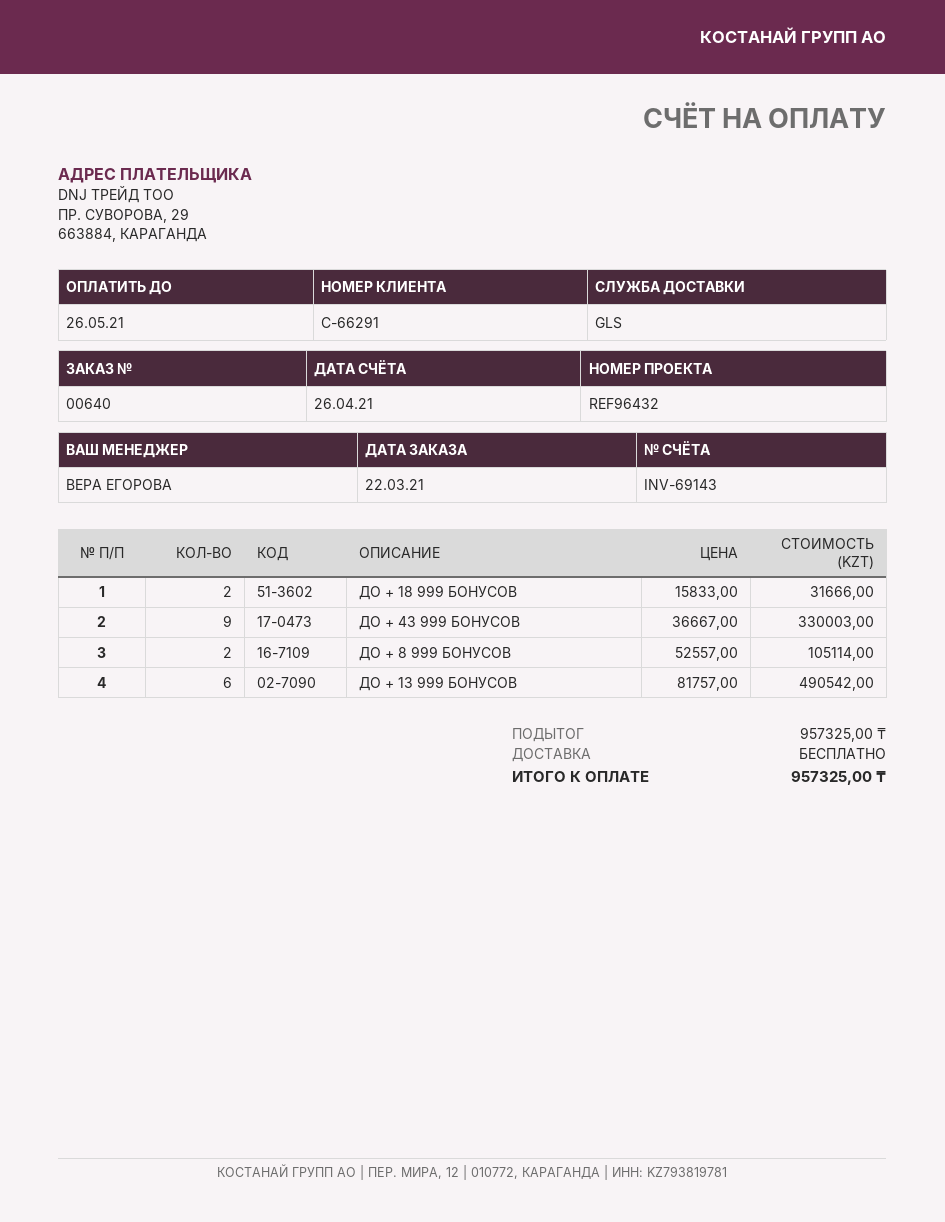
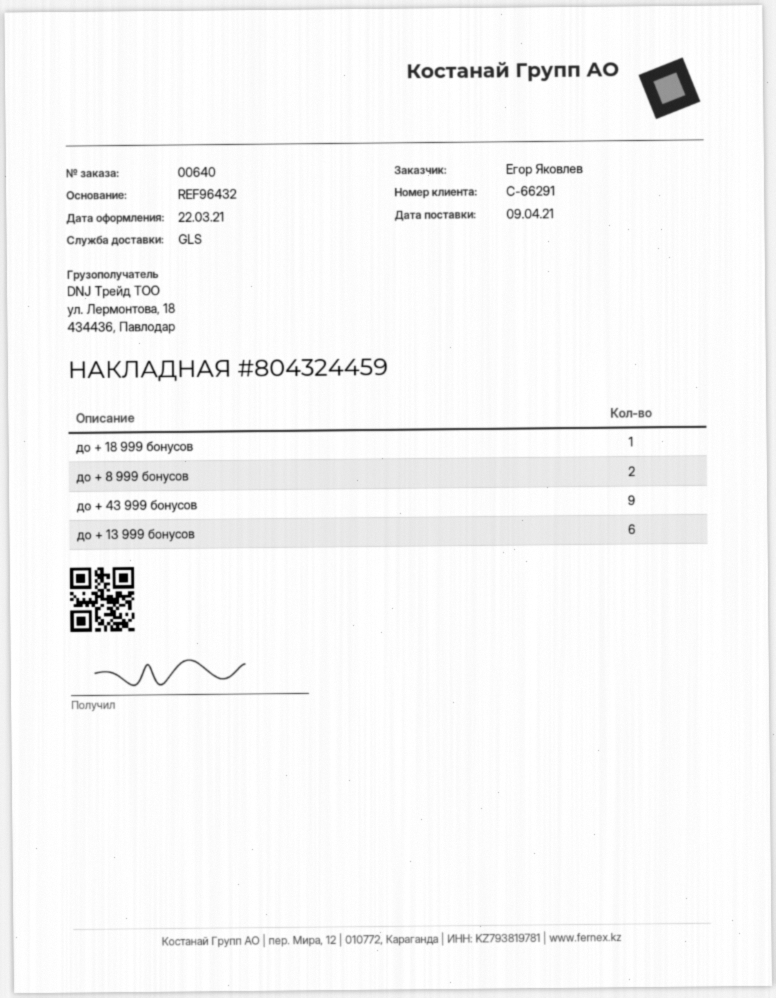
ДО + 18 999 БОНУСОВ: 2 -> 1

